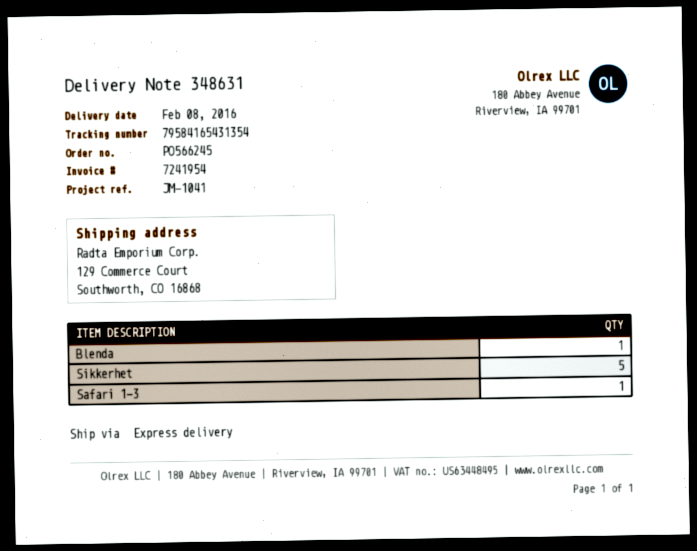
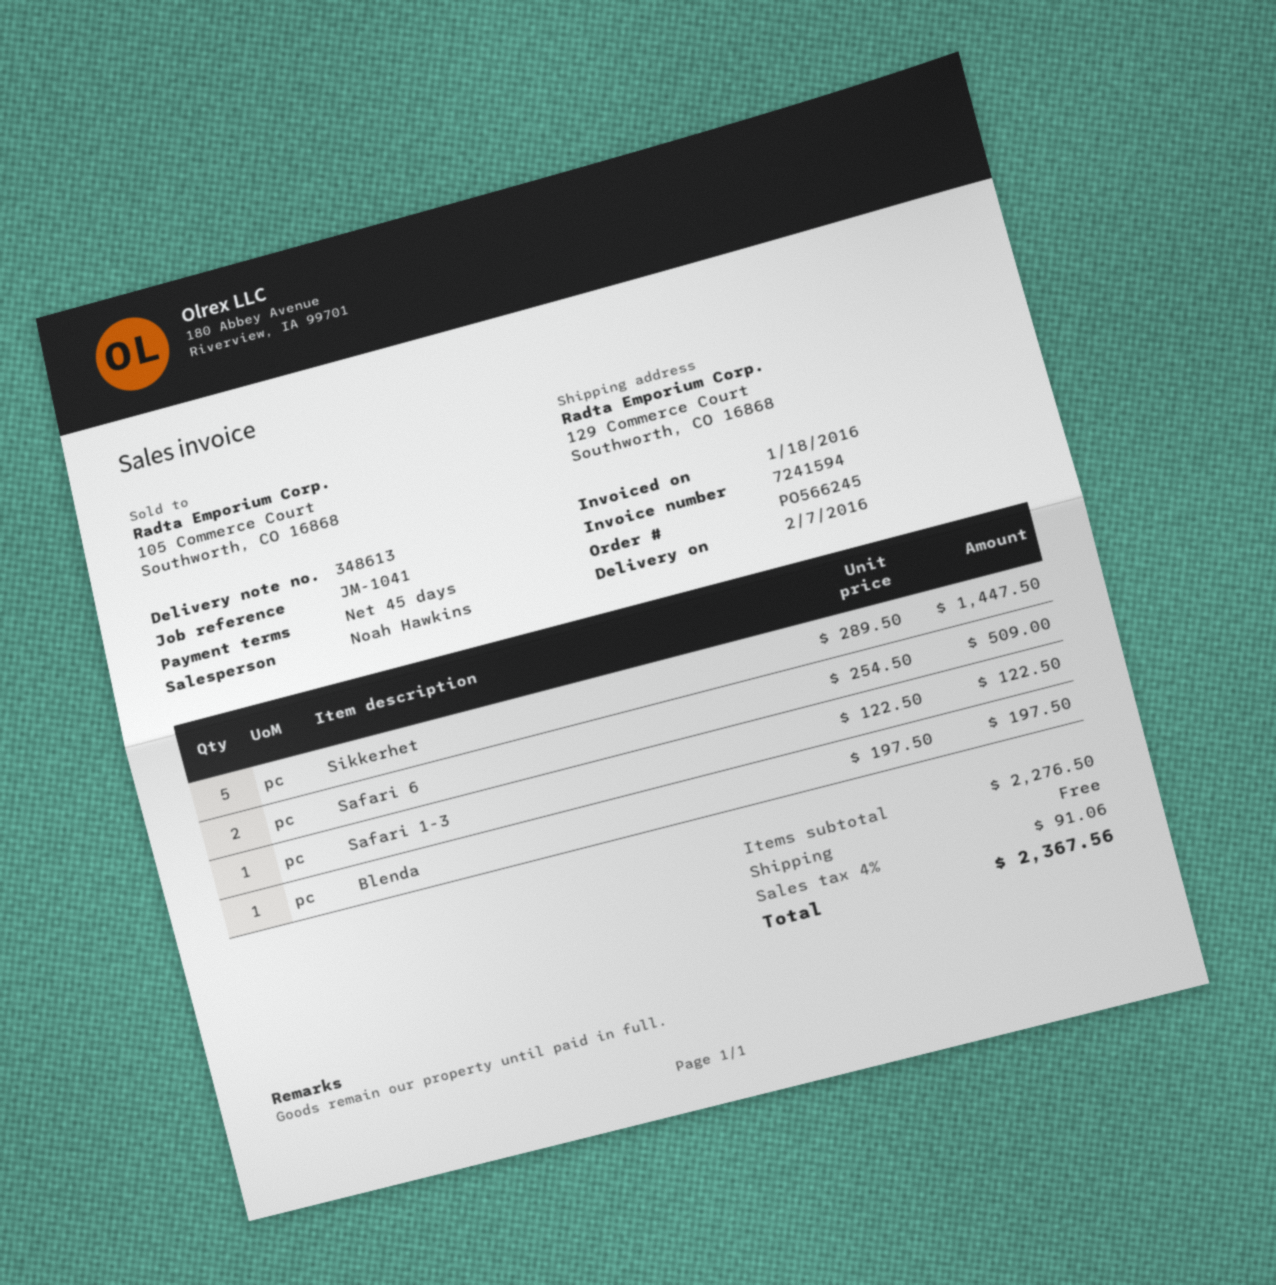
delivery note number: 348631 -> 348613
delivery date: 2016-02-08 -> 2016-02-07
invoice number: 7241954 -> 7241594
Safari 6: none -> 2

